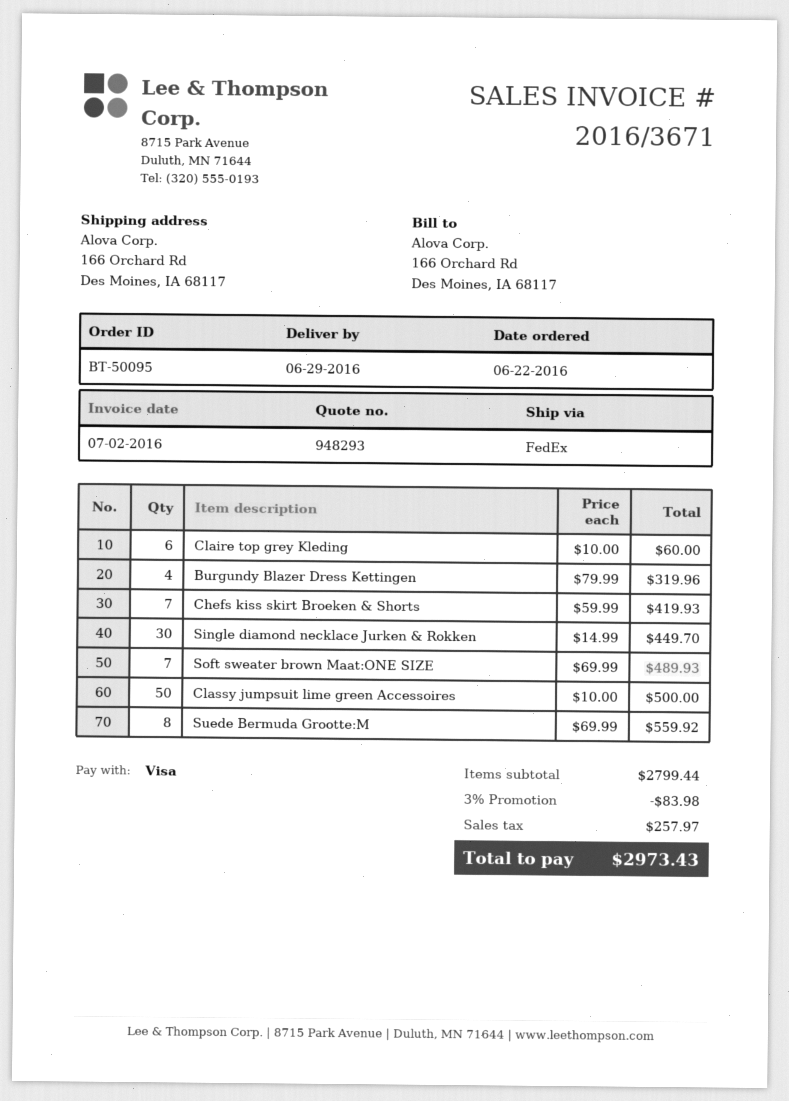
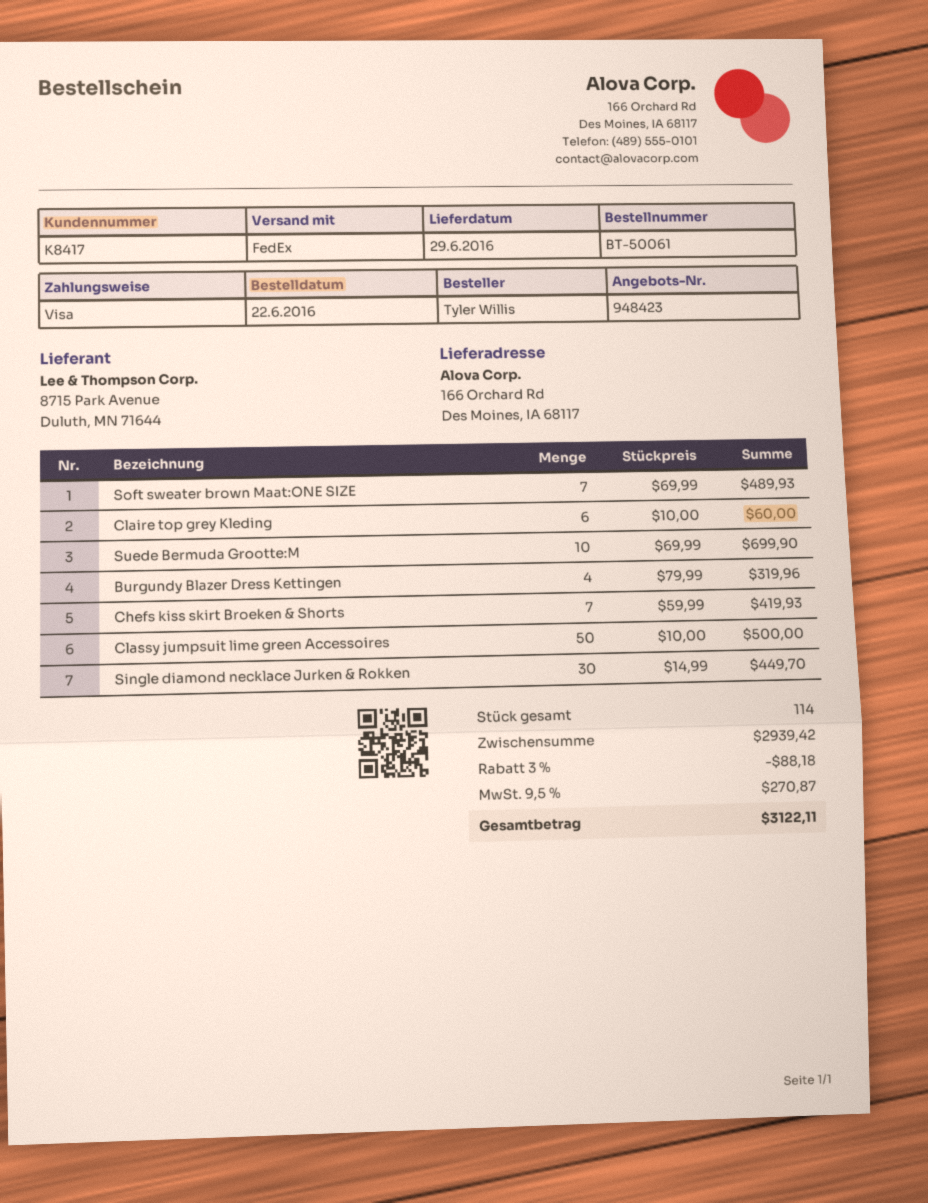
quote number: 948293 -> 948423
order number: BT-50095 -> BT-50061
Suede Bermuda Grootte:M: 8 x 69.99 = 559.92 -> 10 x 69.99 = 699.90
subtotal: 2799.44 -> 2939.42
discount: 3% = 83.98 -> 3% = 88.18
tax: 257.97 -> 270.87
total: 2973.43 -> 3122.11

